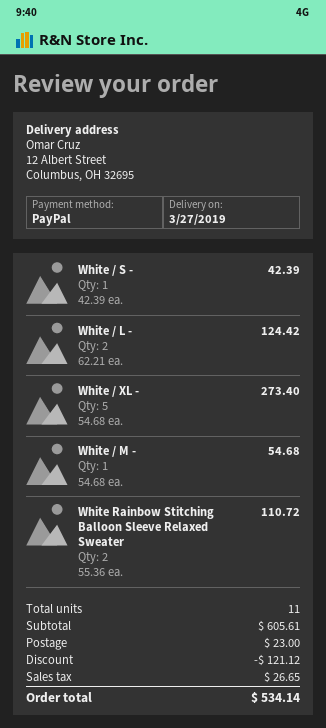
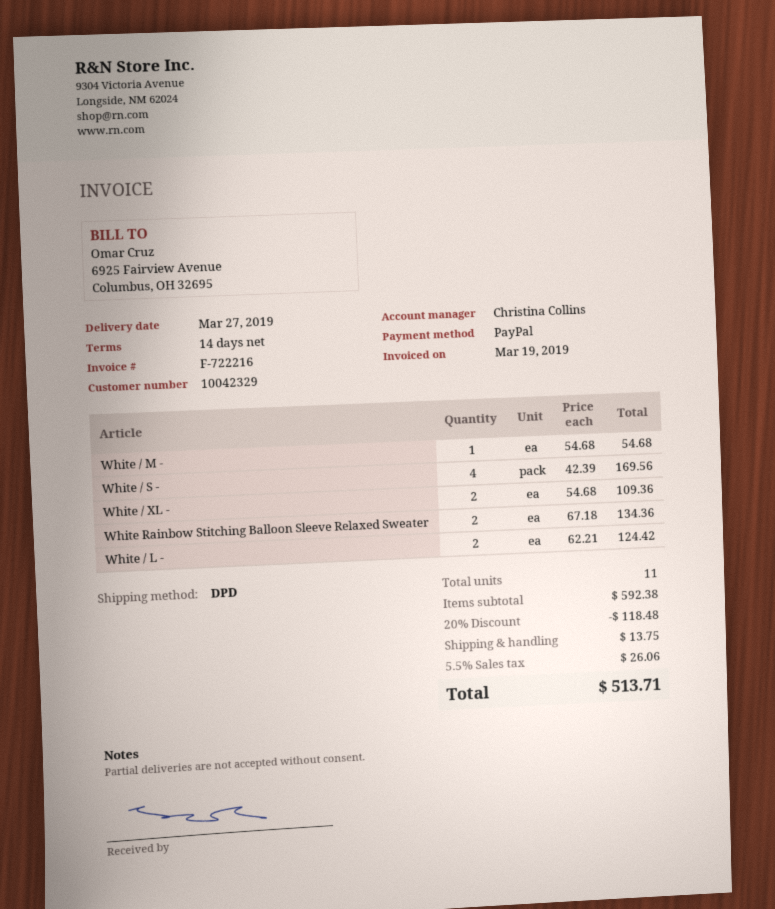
White / S -: 1 x 42.39 = 42.39 -> 4 x 42.39 = 169.56
White / XL -: 5 x 54.68 = 273.40 -> 2 x 54.68 = 109.36
White Rainbow Stitching Balloon Sleeve Relaxed Sweater: 2 x 55.36 = 110.72 -> 2 x 67.18 = 134.36
subtotal: 605.61 -> 592.38
discount: 121.12 -> 118.48
shipping: 23.00 -> 13.75
tax: 26.65 -> 26.06
total: 534.14 -> 513.71

